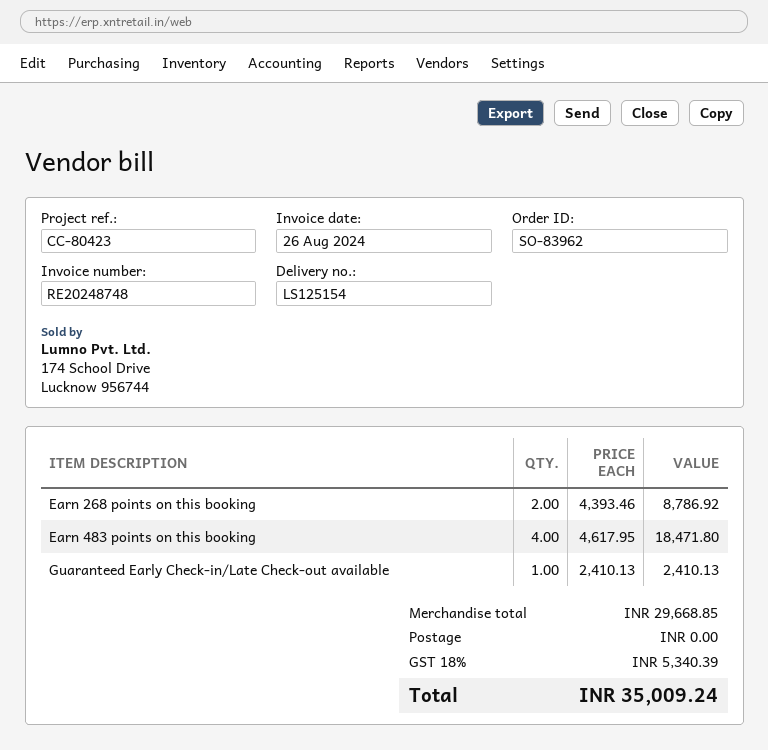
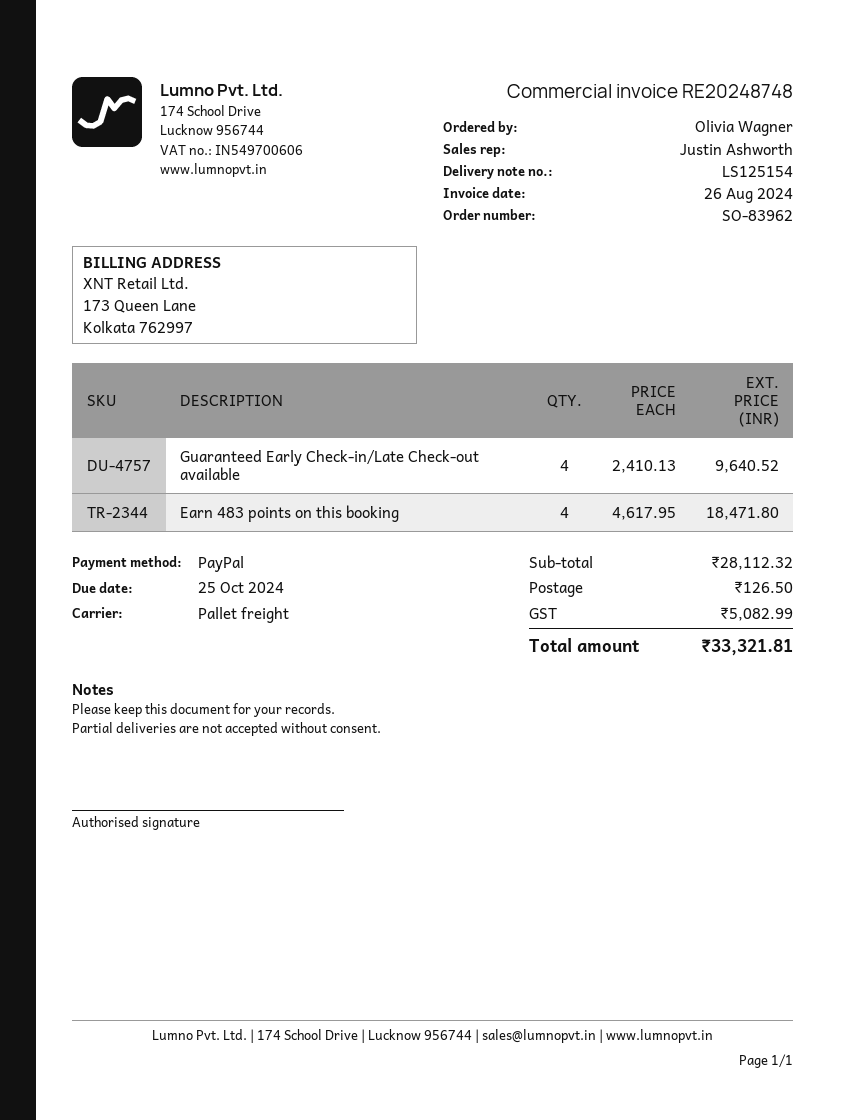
Earn 268 points on this booking: 2 x 4393.46 = 8786.92 -> none
Guaranteed Early Check-in/Late Check-out available: 1 x 2410.13 = 2410.13 -> 4 x 2410.13 = 9640.52
subtotal: 29668.85 -> 28112.32
shipping: 0.00 -> 126.50
tax: 5340.39 -> 5082.99
total: 35009.24 -> 33321.81

